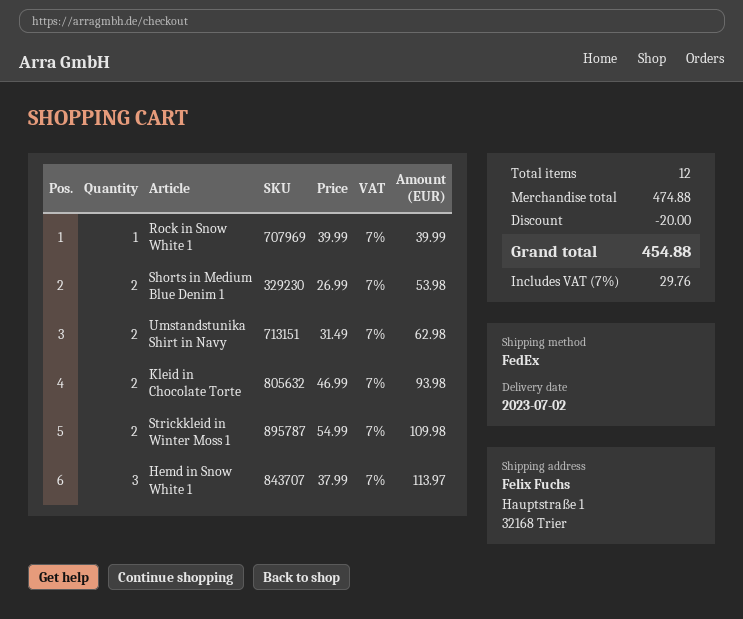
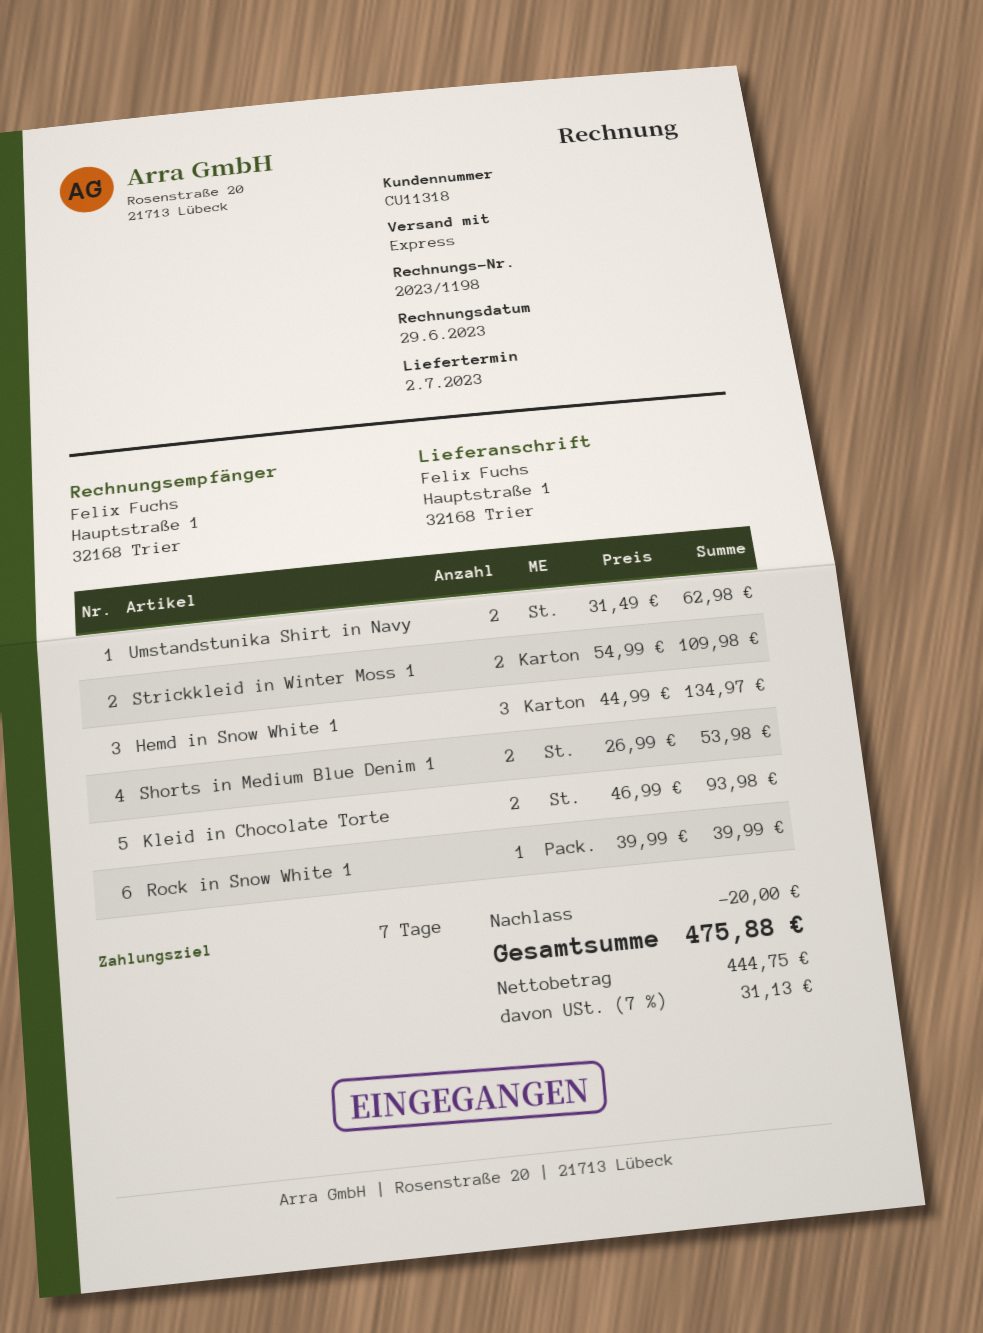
shipping method: FedEx -> express
Hemd in Snow White 1: 3 x 37.99 = 113.97 -> 3 x 44.99 = 134.97
tax: 7% = 29.76 -> 7% = 31.13
total: 454.88 -> 475.88

